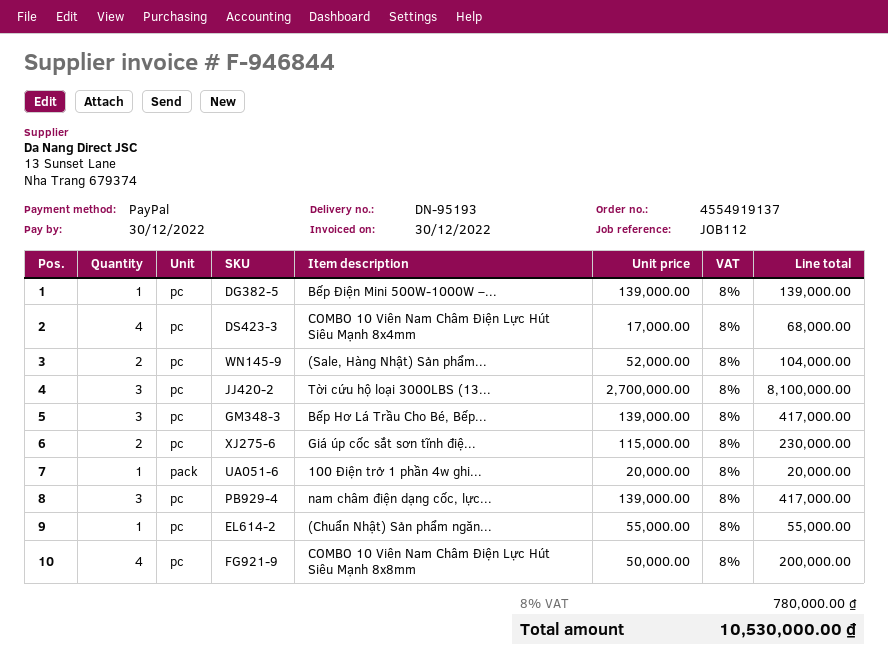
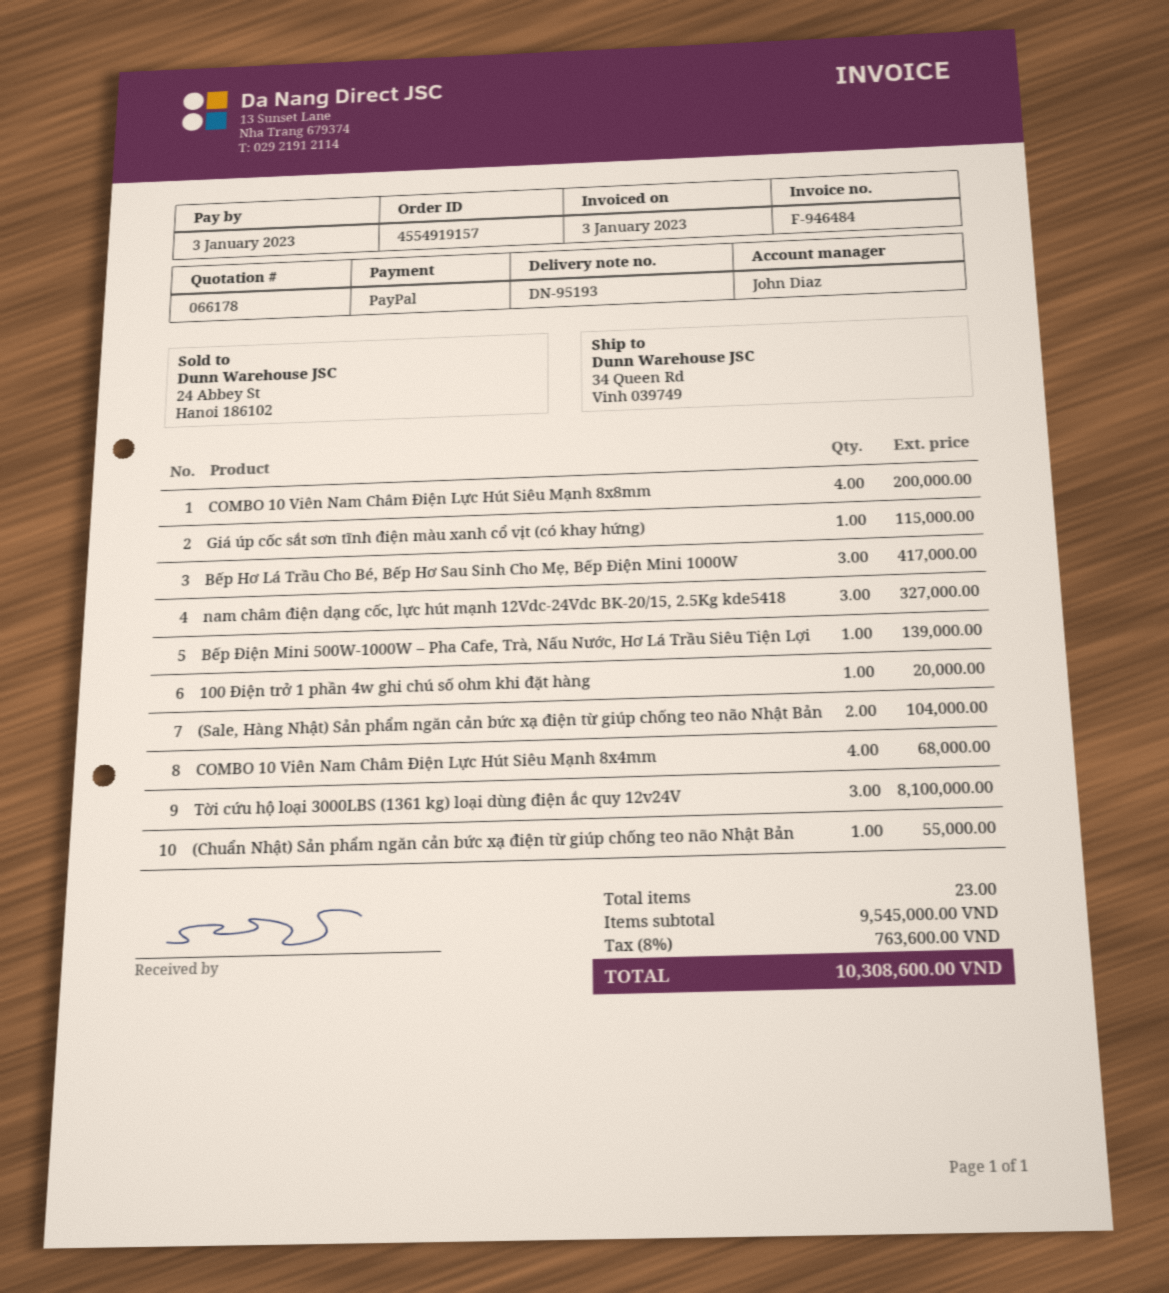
order number: 4554919137 -> 4554919157
invoice number: F-946844 -> F-946484
invoice date: 2022-12-30 -> 2023-01-03
due date: 2022-12-30 -> 2023-01-03
Giá úp cốc sắt sơn tĩnh điệ...: 2 for 230000.00 -> 1 for 115000.00
nam châm điện dạng cốc, lực...: 3 for 417000.00 -> 3 for 327000.00
tax: 8% = 780000.00 -> 8% = 763600.00
total: 10530000.00 -> 10308600.00

